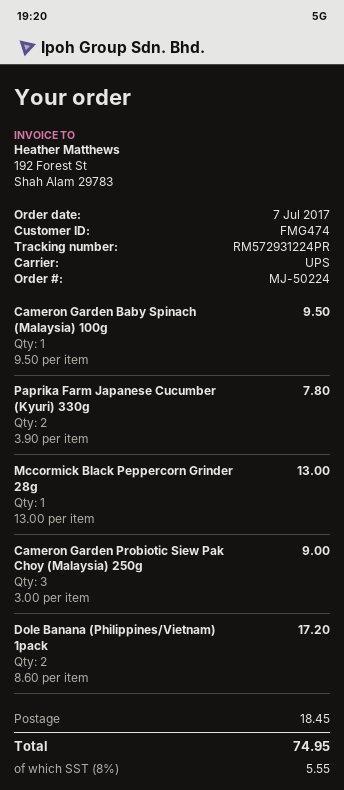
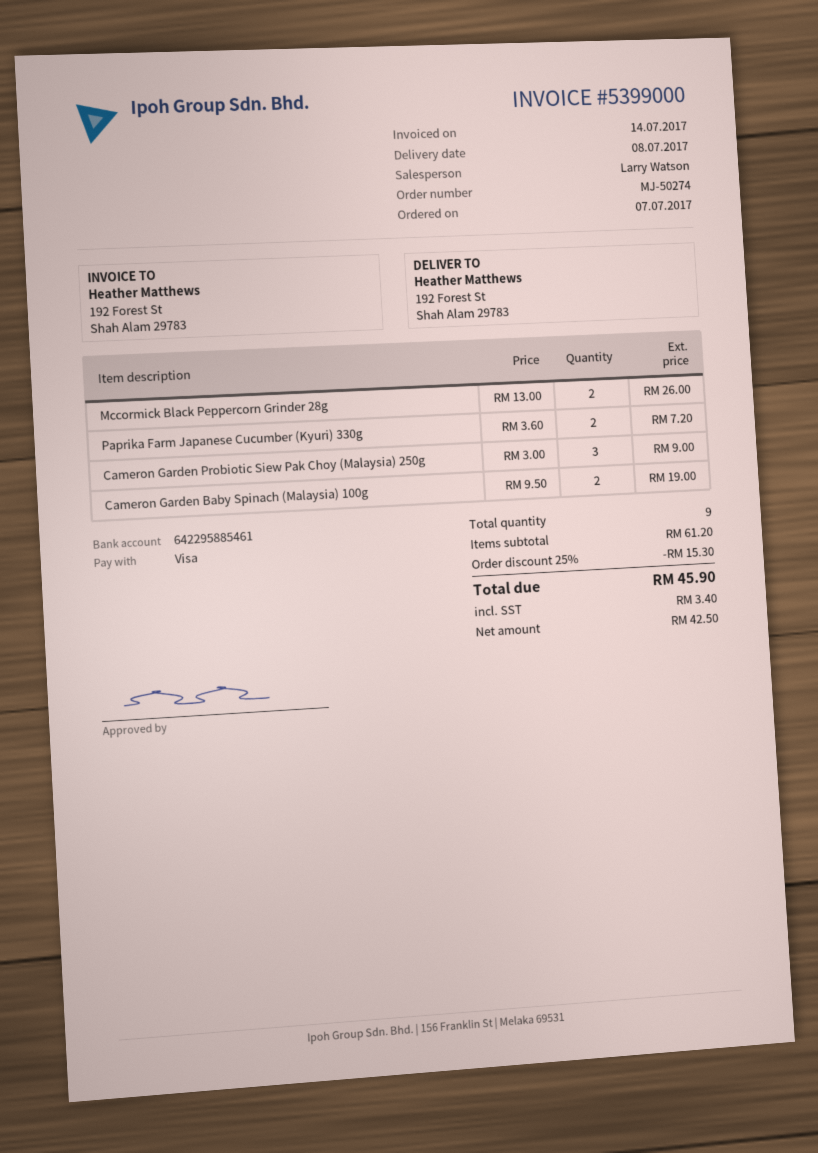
order number: MJ-50224 -> MJ-50274
Cameron Garden Baby Spinach (Malaysia) 100g: 1 x 9.50 = 9.50 -> 2 x 9.50 = 19.00
Paprika Farm Japanese Cucumber (Kyuri) 330g: 2 x 3.90 = 7.80 -> 2 x 3.60 = 7.20
Mccormick Black Peppercorn Grinder 28g: 1 x 13.00 = 13.00 -> 2 x 13.00 = 26.00
Dole Banana (Philippines/Vietnam) 1pack: 2 x 8.60 = 17.20 -> none
discount: none -> 25% = 15.30
shipping: 18.45 -> none
tax: 5.55 -> 3.40
total: 74.95 -> 45.90

